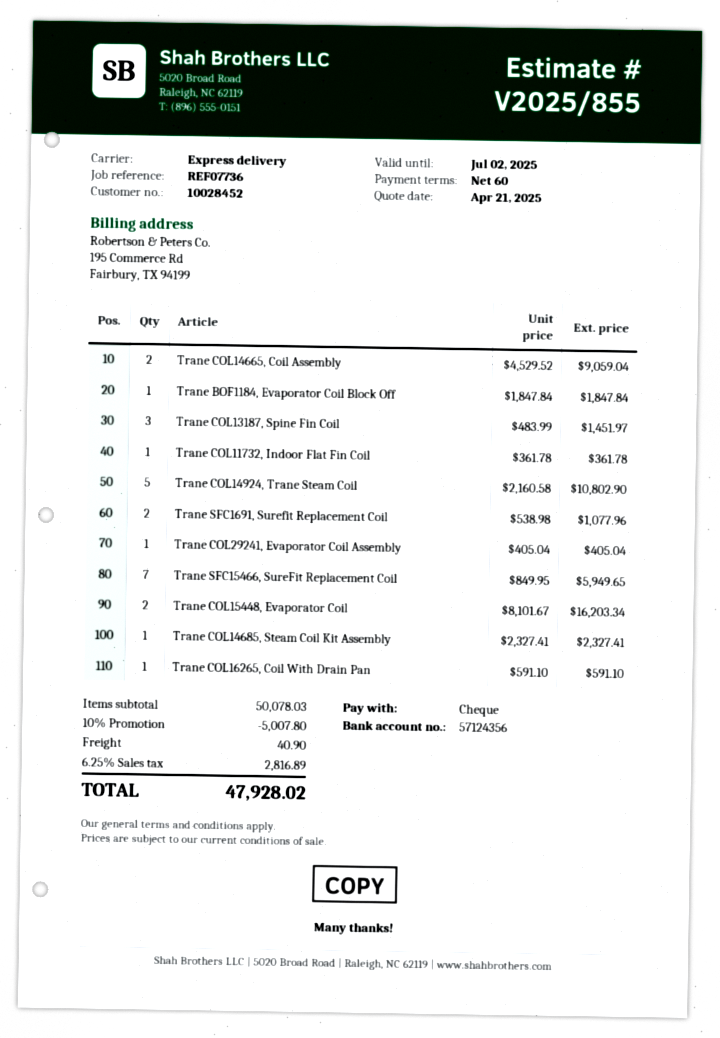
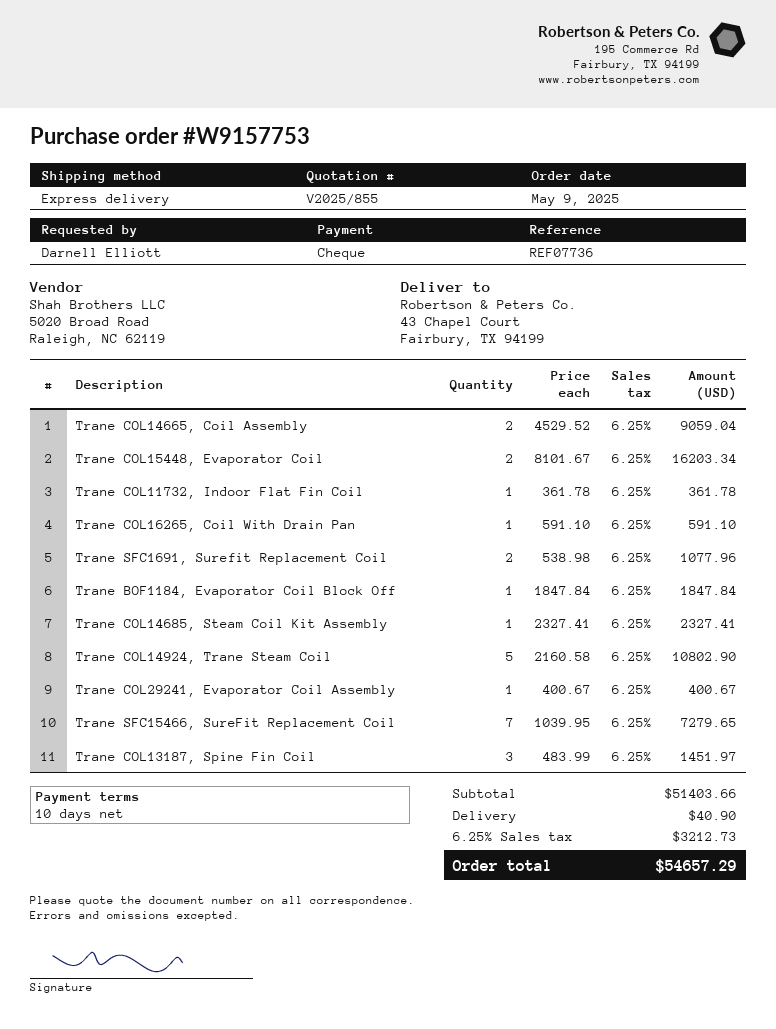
payment terms: 60 days -> 10 days
Trane COL29241, Evaporator Coil Assembly: 1 x 405.04 = 405.04 -> 1 x 400.67 = 400.67
Trane SFC15466, SureFit Replacement Coil: 7 x 849.95 = 5949.65 -> 7 x 1039.95 = 7279.65
subtotal: 50078.03 -> 51403.66
discount: 10% = 5007.80 -> none
tax: 6.25% = 2816.89 -> 6.25% = 3212.73
total: 47928.02 -> 54657.29

